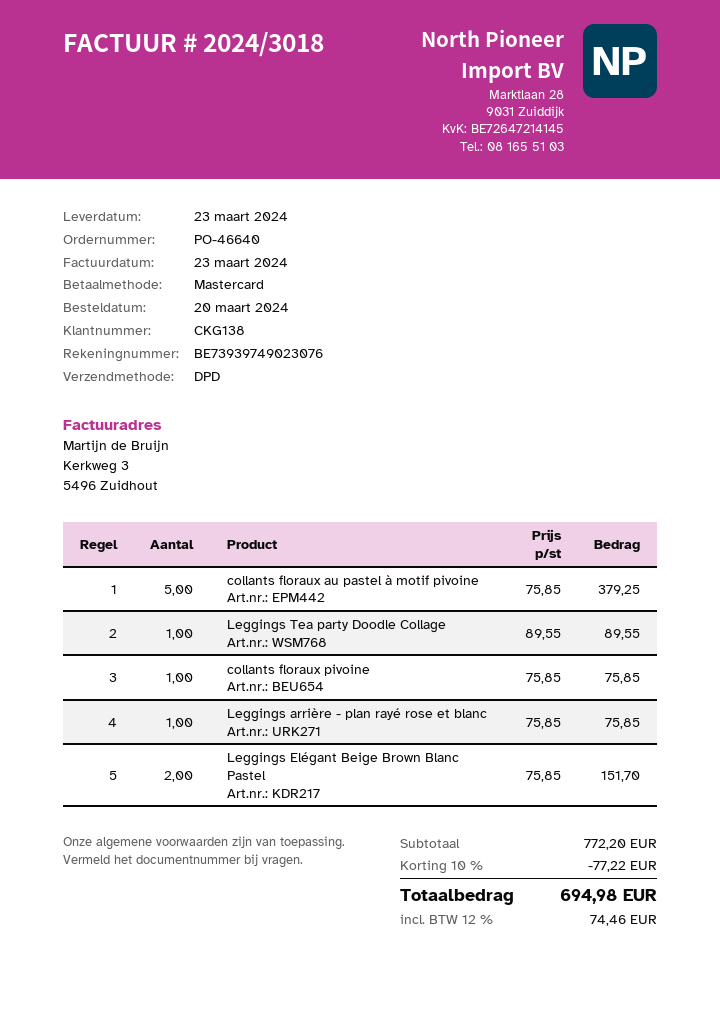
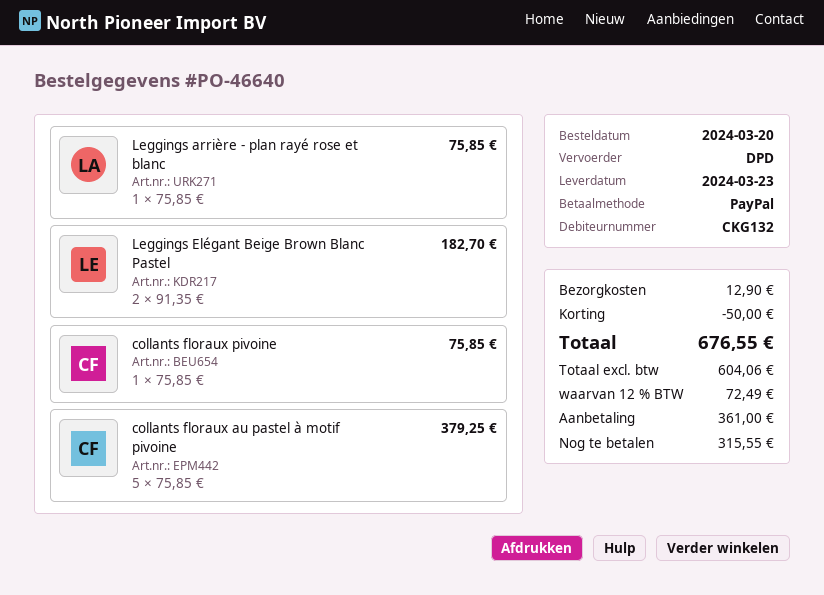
customer number: CKG138 -> CKG132
payment method: Mastercard -> PayPal
Leggings Tea party Doodle Collage: 1 x 89.55 = 89.55 -> none
Leggings Elégant Beige Brown Blanc Pastel: 2 x 75.85 = 151.70 -> 2 x 91.35 = 182.70
discount: 77.22 -> 50.00
shipping: none -> 12.90
tax: 12% = 74.46 -> 12% = 72.49
total: 694.98 -> 676.55

